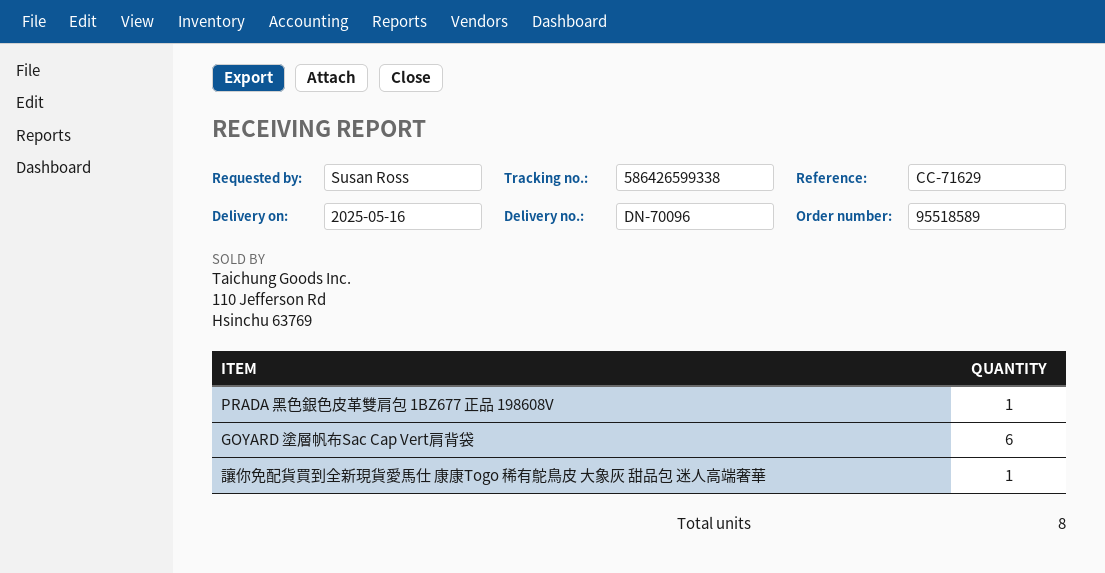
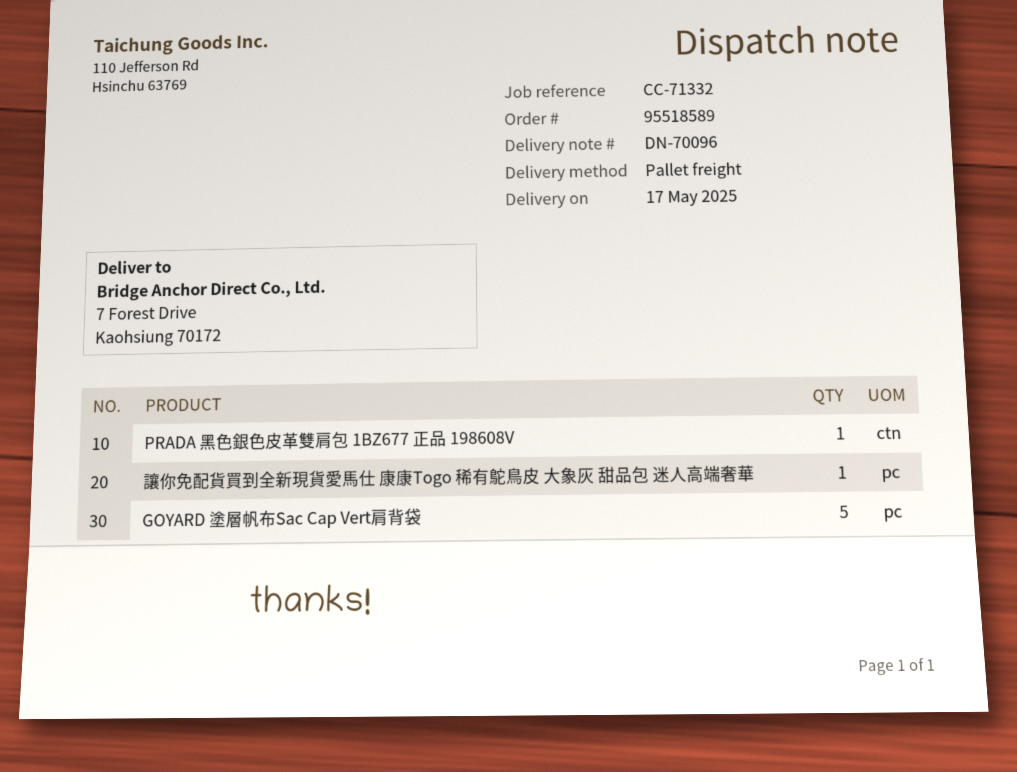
delivery date: 2025-05-16 -> 2025-05-17
reference: CC-71629 -> CC-71332
GOYARD 塗層帆布Sac Cap Vert肩背袋: 6 -> 5

